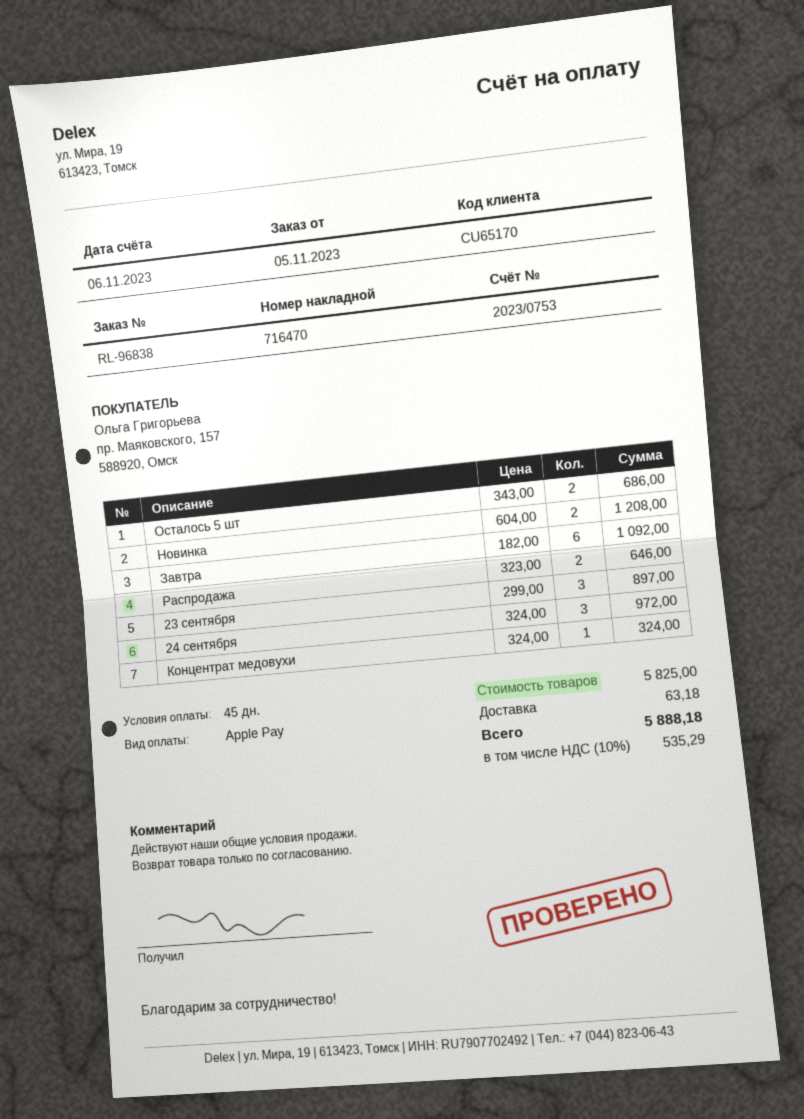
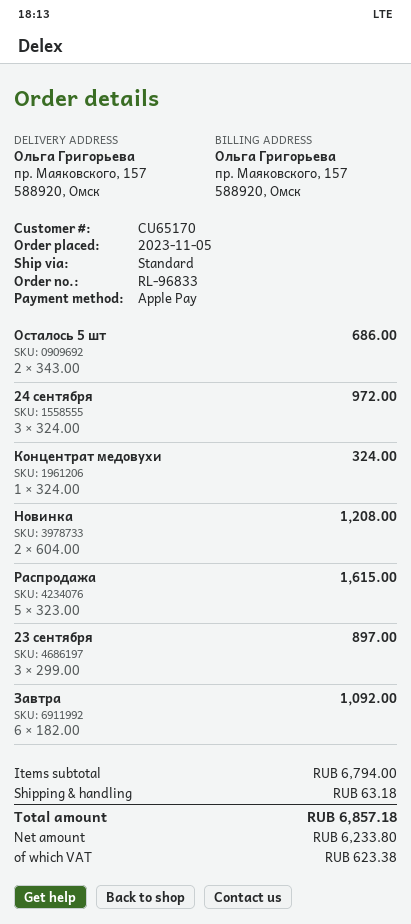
order number: RL-96838 -> RL-96833
Распродажа: 2 x 323.00 = 646.00 -> 5 x 323.00 = 1615.00
subtotal: 5825.00 -> 6794.00
tax: 535.29 -> 623.38
total: 5888.18 -> 6857.18

